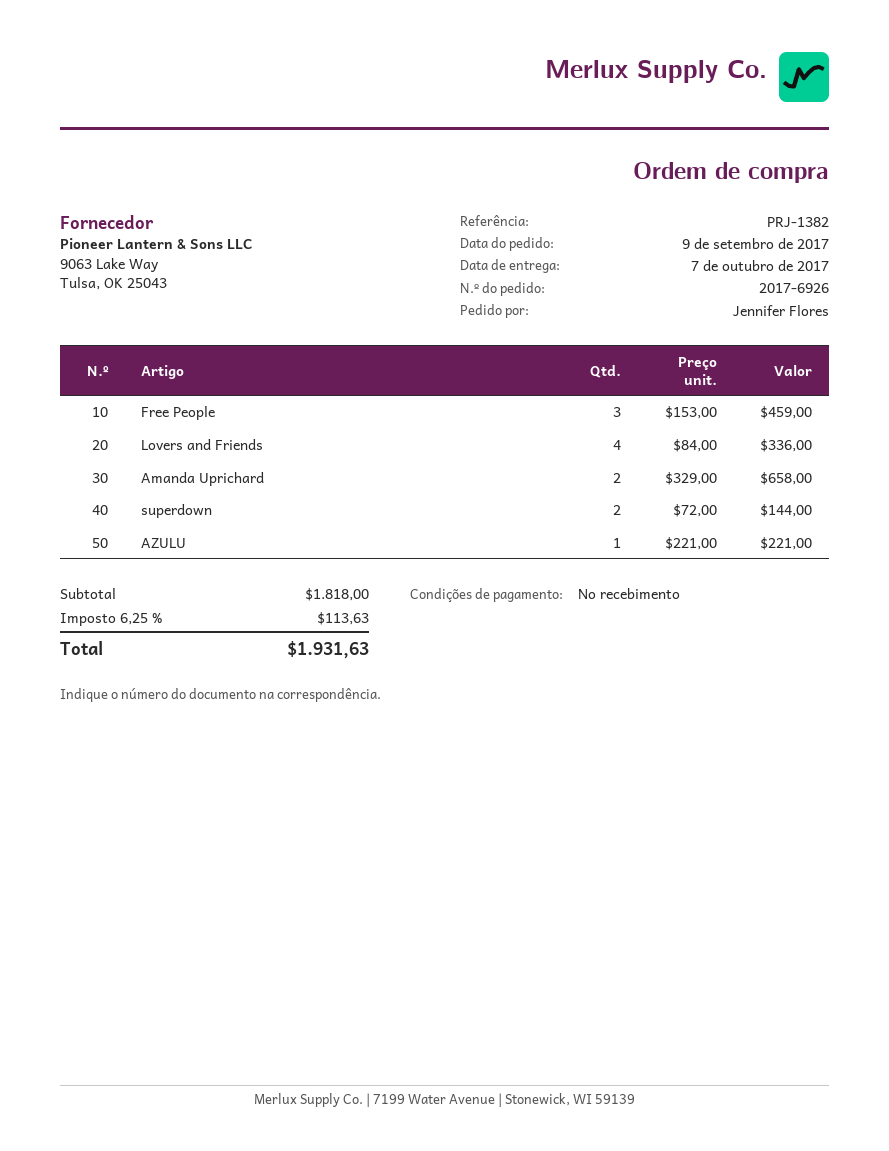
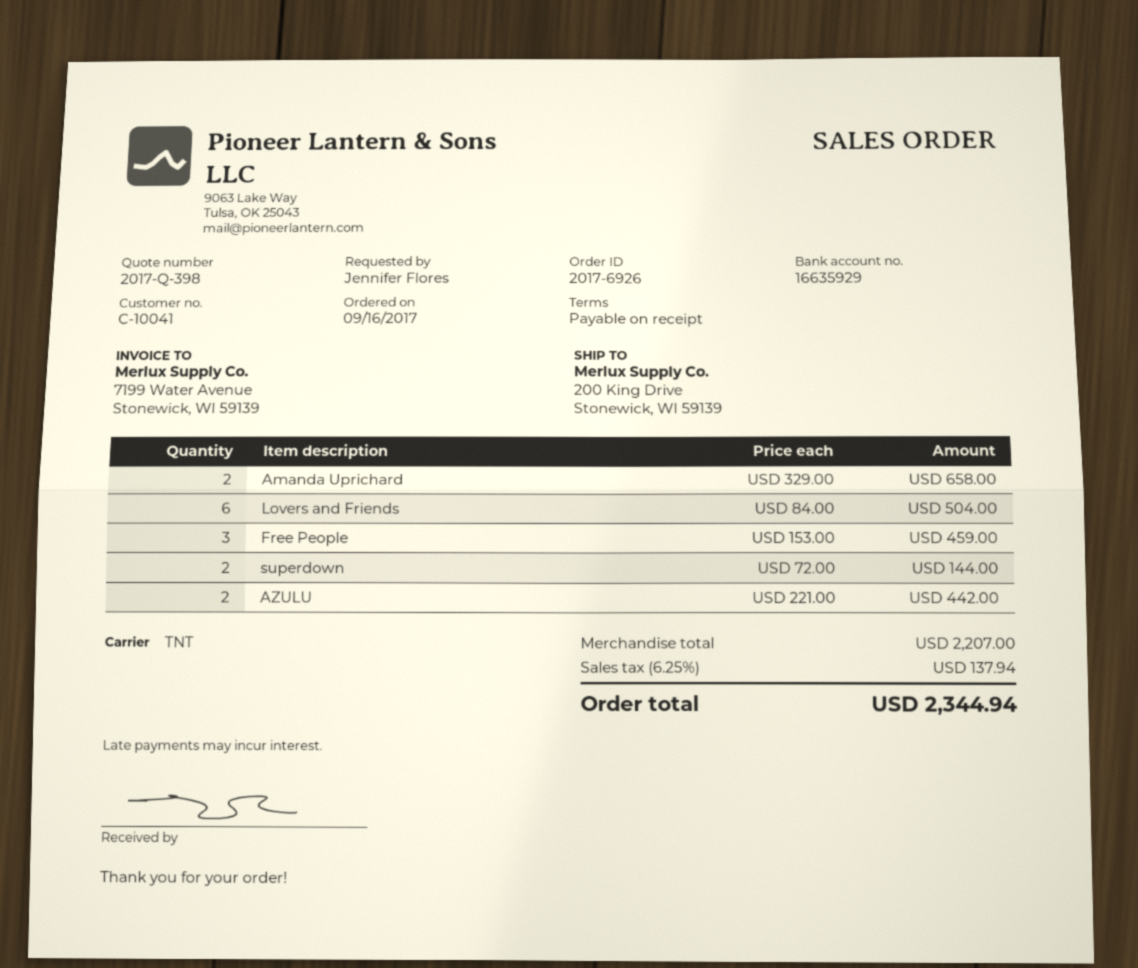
order date: 2017-09-09 -> 2017-09-16
Lovers and Friends: 4 x 84.00 = 336.00 -> 6 x 84.00 = 504.00
AZULU: 1 x 221.00 = 221.00 -> 2 x 221.00 = 442.00
subtotal: 1818.00 -> 2207.00
tax: 6.25% = 113.63 -> 6.25% = 137.94
total: 1931.63 -> 2344.94

